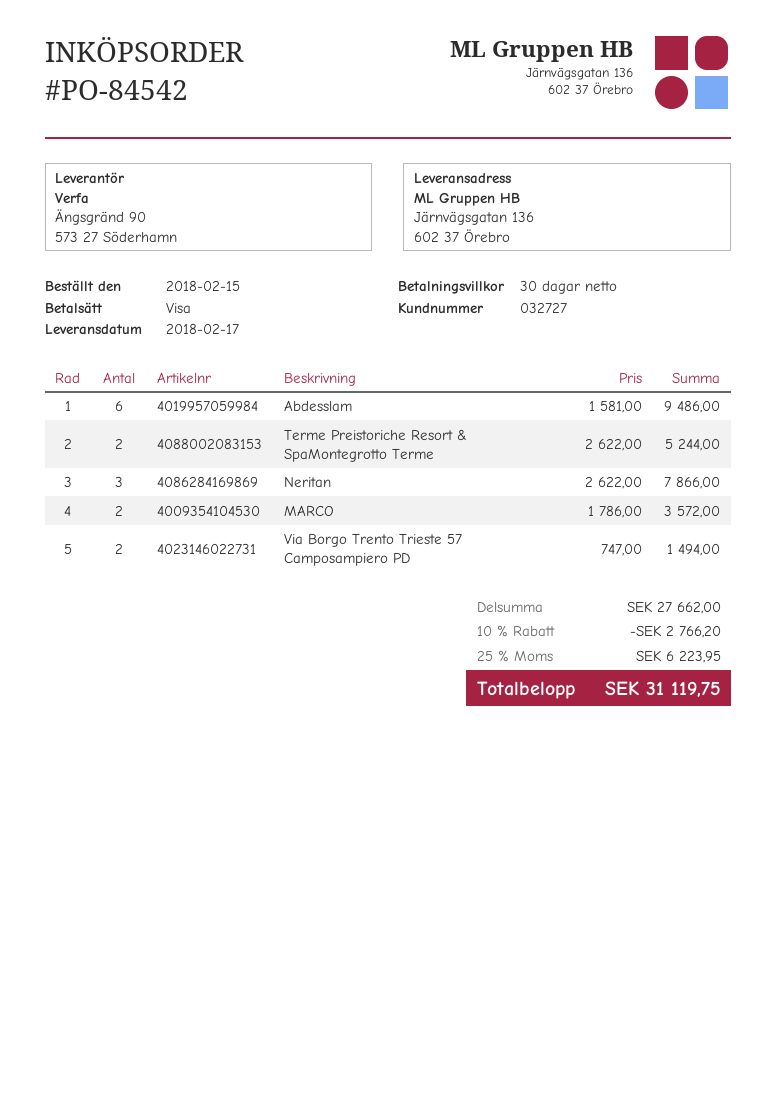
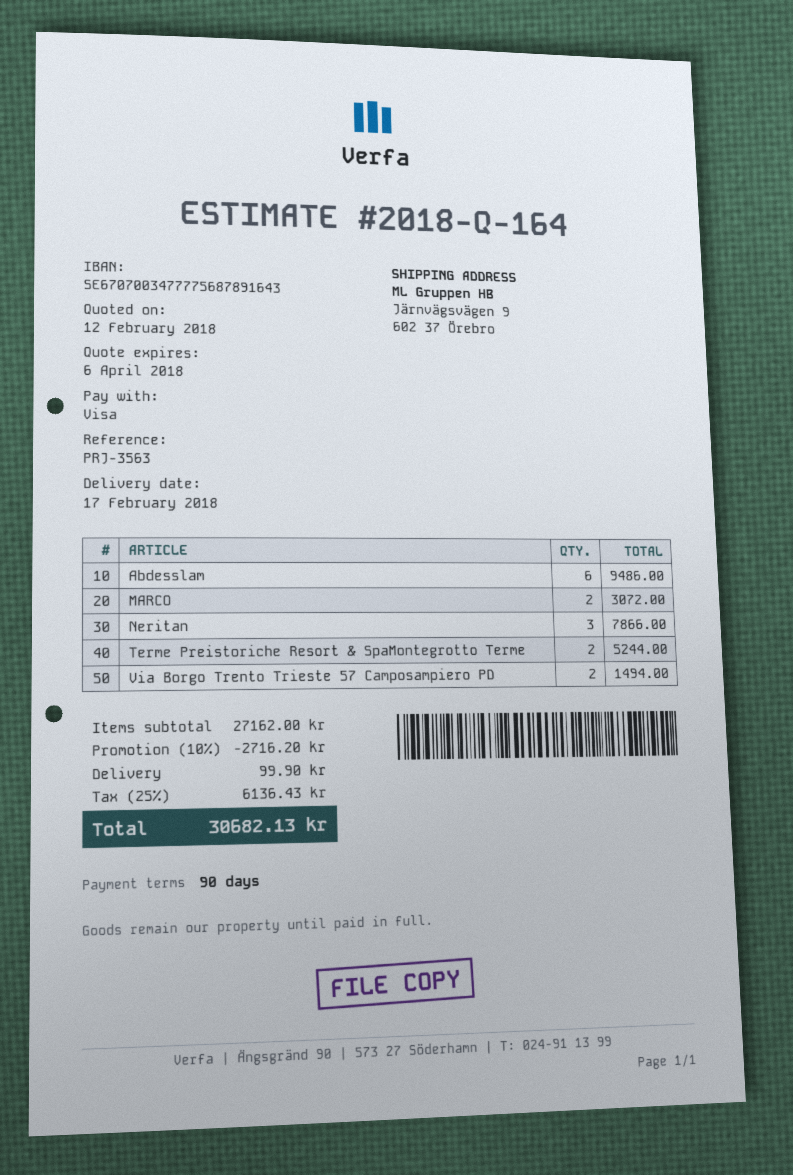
payment terms: 30 days -> 90 days
ship to: Järnvägsgatan 136, 602 37 Örebro -> Järnvägsvägen 9, 602 37 Örebro
MARCO: 2 for 3572.00 -> 2 for 3072.00
subtotal: 27662.00 -> 27162.00
discount: 10% = 2766.20 -> 10% = 2716.20
shipping: none -> 99.90
tax: 25% = 6223.95 -> 25% = 6136.43
total: 31119.75 -> 30682.13

